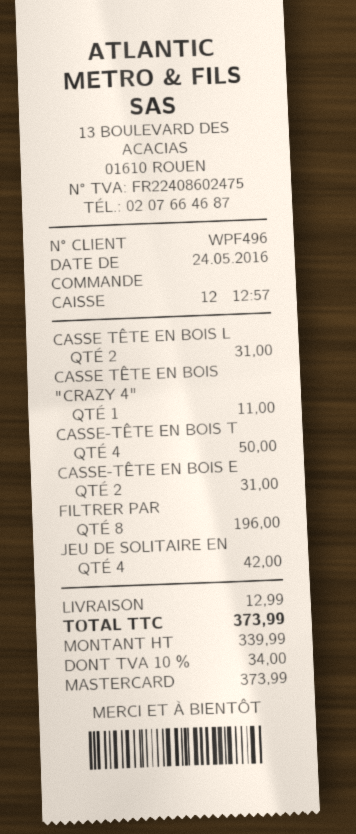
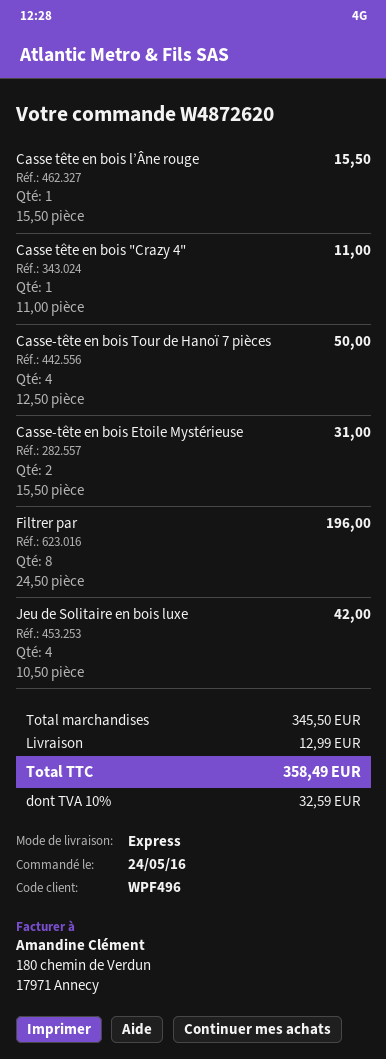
CASSE TÊTE EN BOIS L: 2 for 31.00 -> 1 for 15.50
tax: 10% = 34.00 -> 10% = 32.59
total: 373.99 -> 358.49

